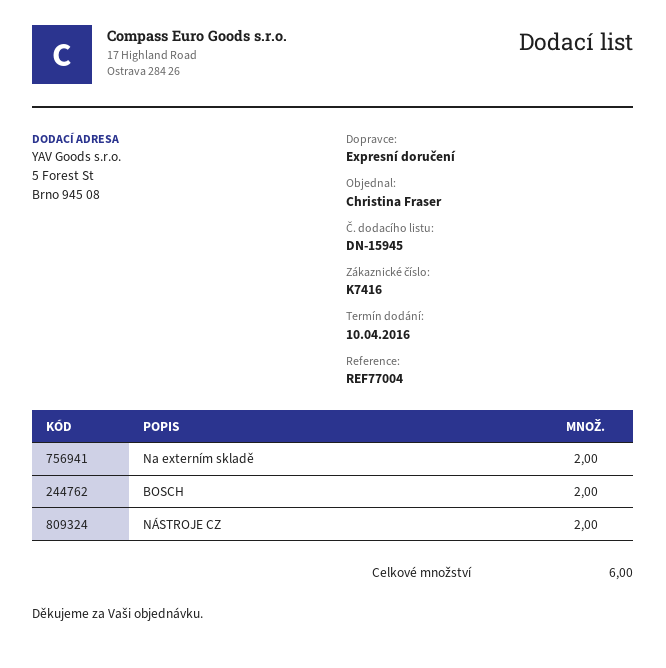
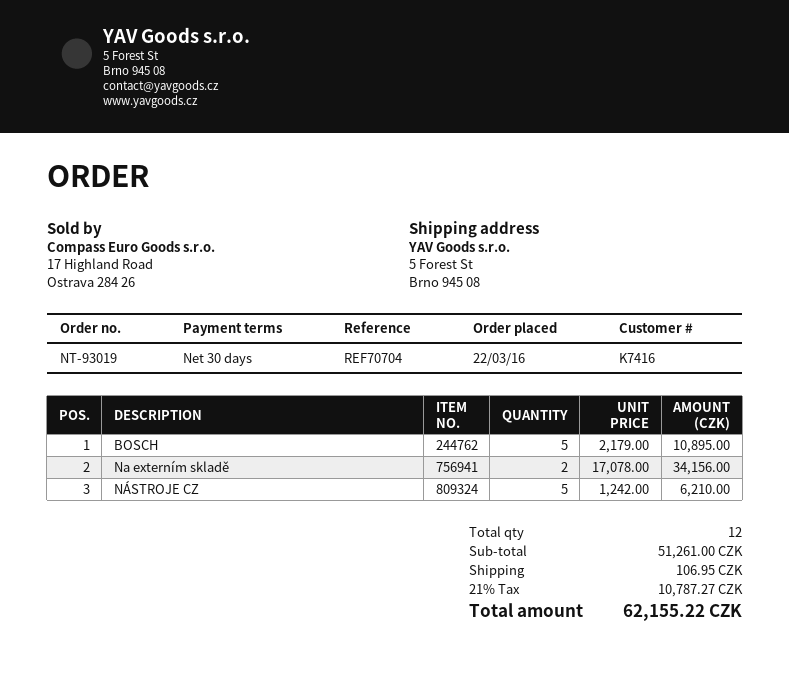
reference: REF77004 -> REF70704
BOSCH: 2 -> 5
NÁSTROJE CZ: 2 -> 5
total quantity: 6 -> 12

